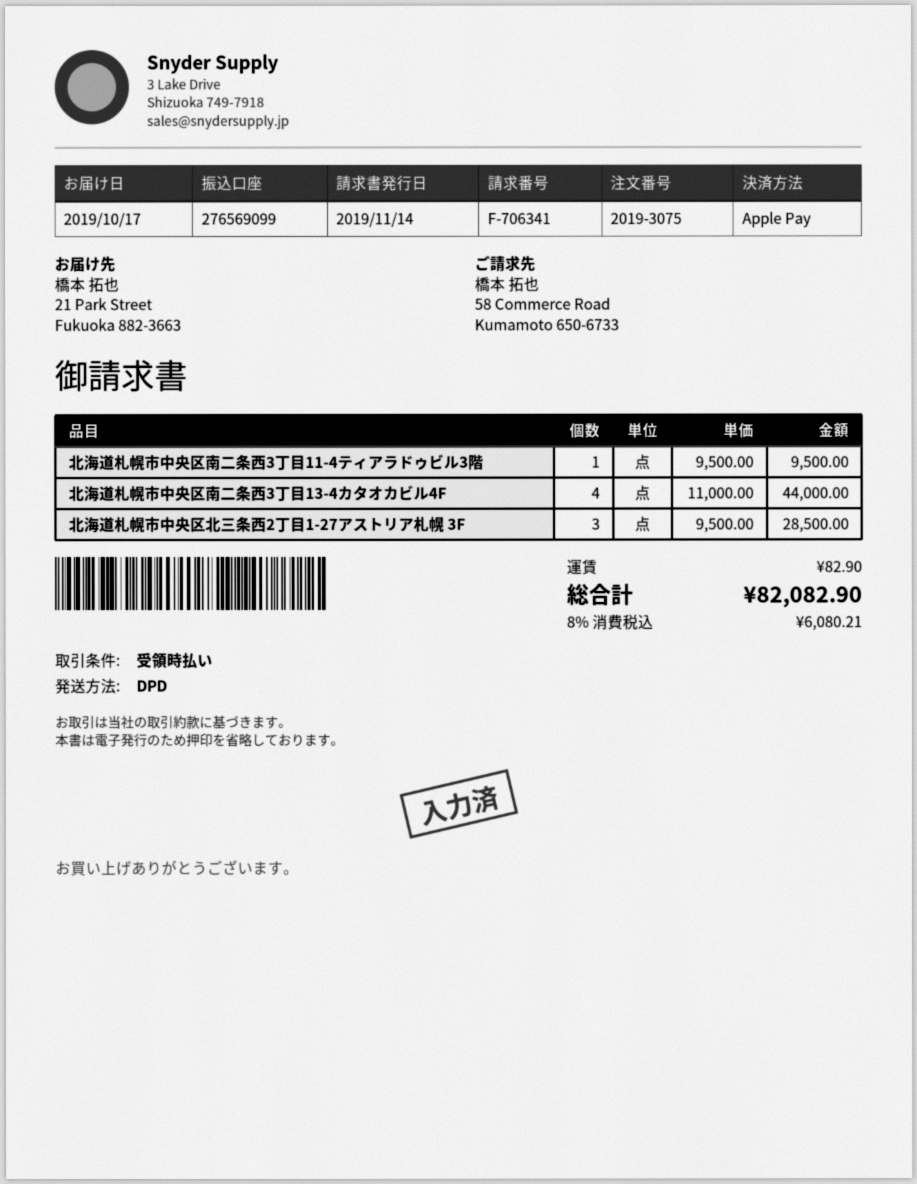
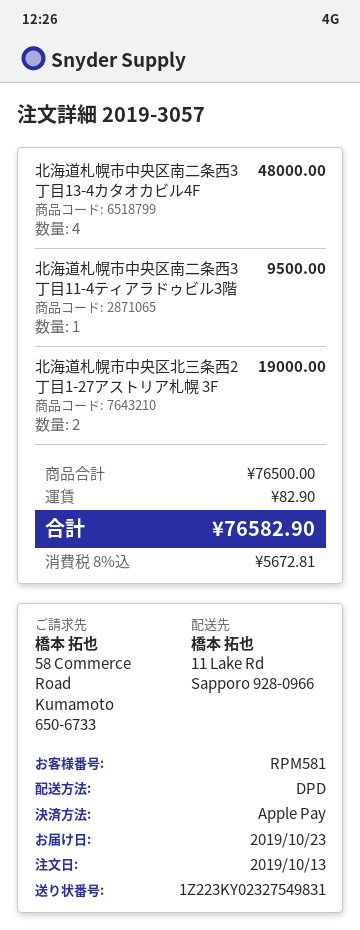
order number: 2019-3075 -> 2019-3057
delivery date: 2019-10-17 -> 2019-10-23
ship to: 21 Park Street, Fukuoka 882-3663 -> 11 Lake Rd, Sapporo 928-0966
北海道札幌市中央区南二条西3丁目13-4カタオカビル4F: 4 for 44000.00 -> 4 for 48000.00
北海道札幌市中央区北三条西2丁目1-27アストリア札幌 3F: 3 for 28500.00 -> 2 for 19000.00
tax: 8% = 6080.21 -> 8% = 5672.81
total: 82082.90 -> 76582.90

